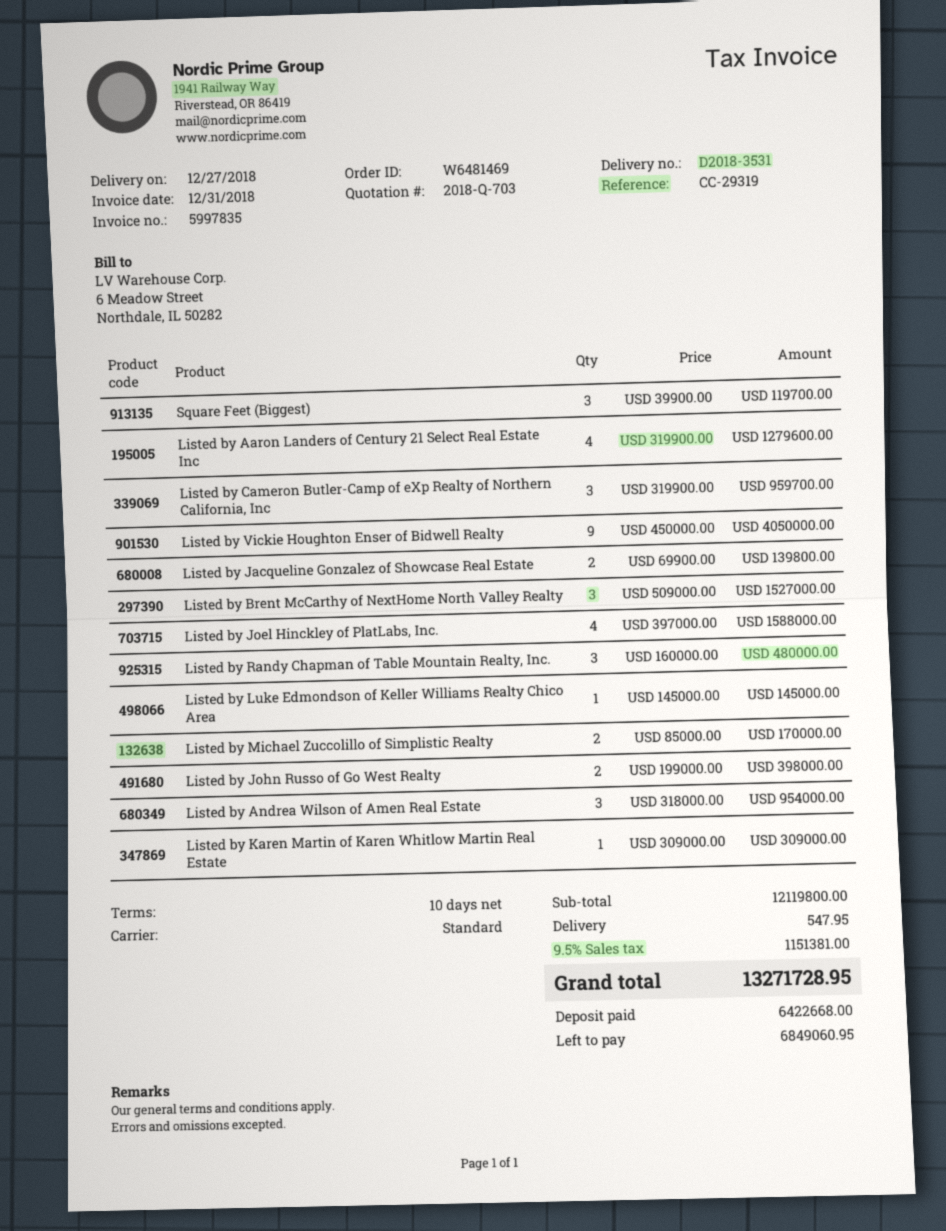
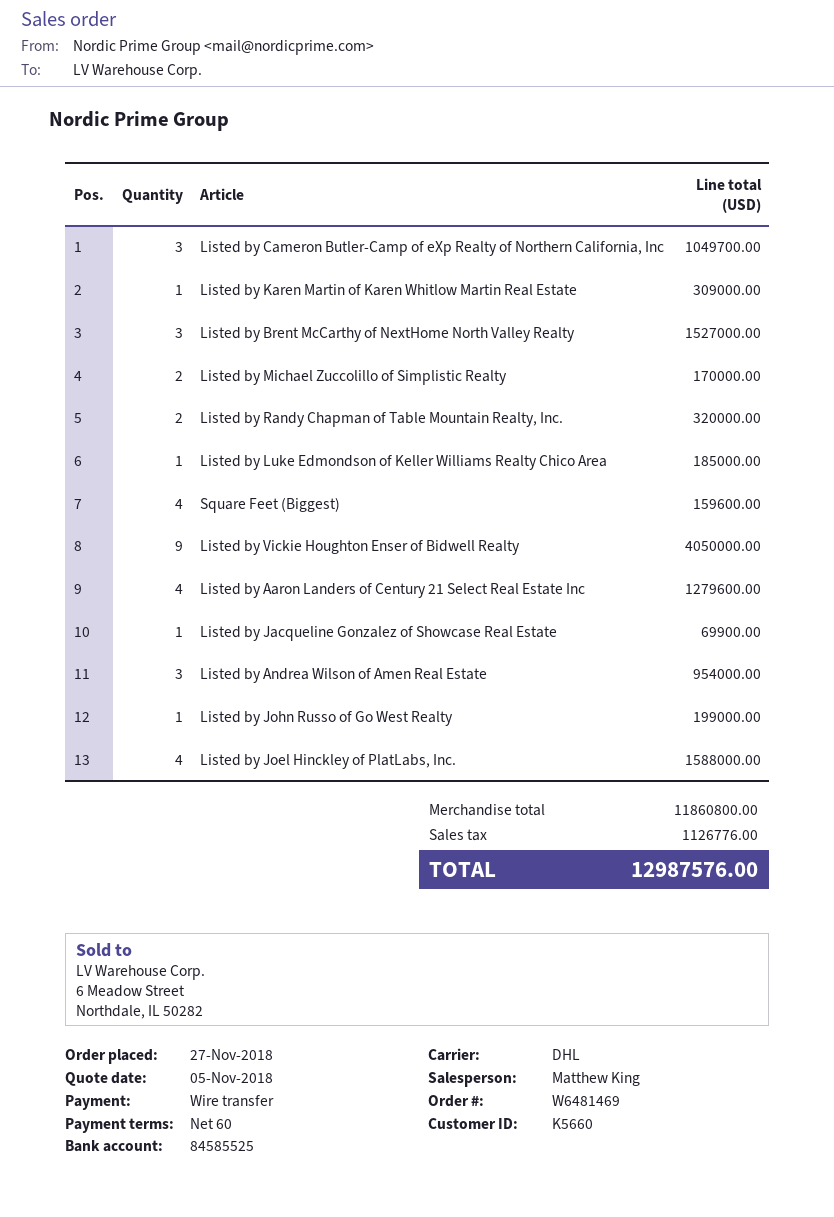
payment terms: 10 days -> 60 days
shipping method: standard -> DHL
Square Feet (Biggest): 3 for 119700.00 -> 4 for 159600.00
Listed by Cameron Butler-Camp of eXp Realty of Northern California, Inc: 3 for 959700.00 -> 3 for 1049700.00
Listed by Jacqueline Gonzalez of Showcase Real Estate: 2 for 139800.00 -> 1 for 69900.00
Listed by Randy Chapman of Table Mountain Realty, Inc.: 3 for 480000.00 -> 2 for 320000.00
Listed by Luke Edmondson of Keller Williams Realty Chico Area: 1 for 145000.00 -> 1 for 185000.00
Listed by John Russo of Go West Realty: 2 for 398000.00 -> 1 for 199000.00
subtotal: 12119800.00 -> 11860800.00
shipping: 547.95 -> none
tax: 1151381.00 -> 1126776.00
total: 13271728.95 -> 12987576.00

